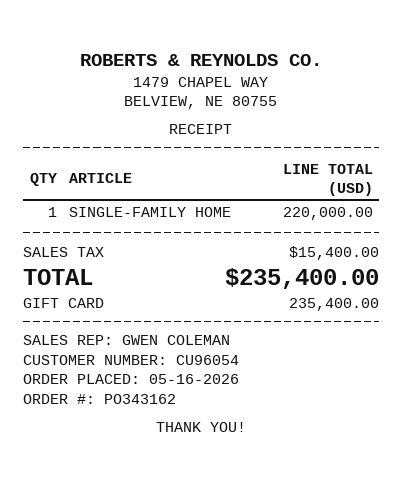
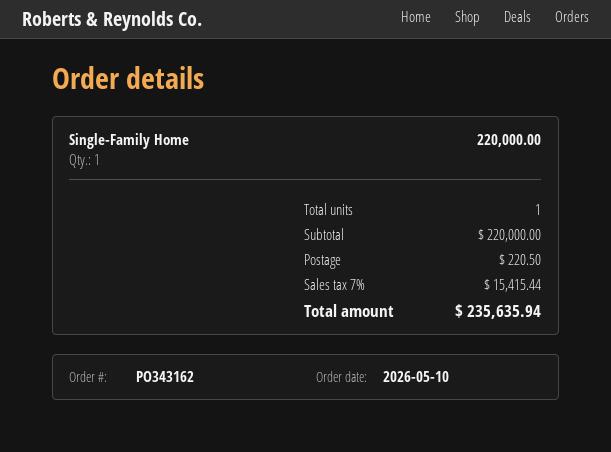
order date: 2026-05-16 -> 2026-05-10
shipping: none -> 220.50
tax: 15400.00 -> 15415.44
total: 235400.00 -> 235635.94

